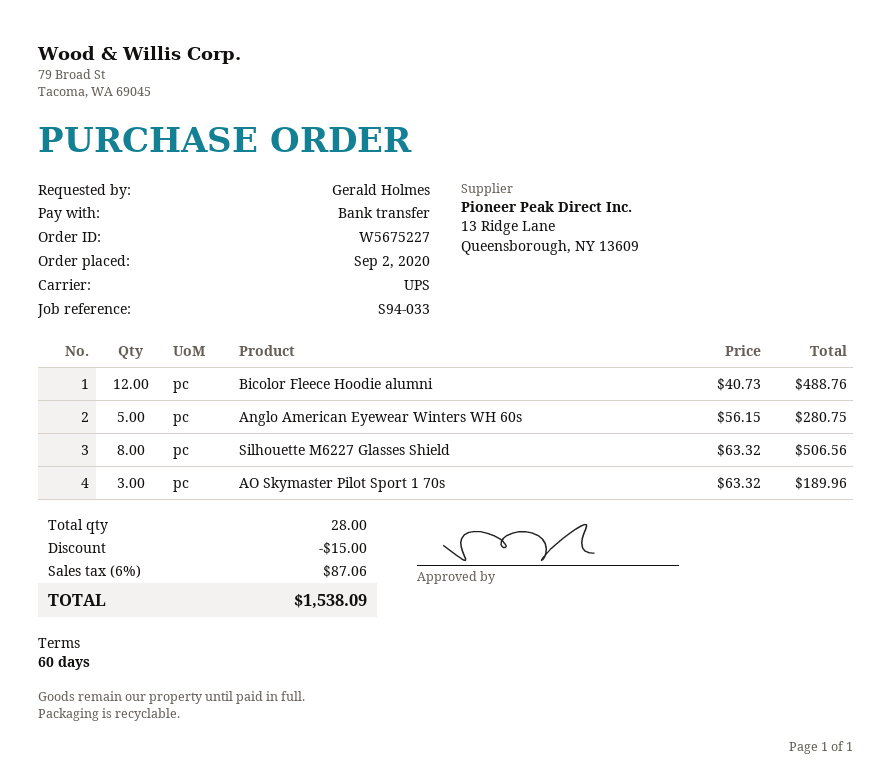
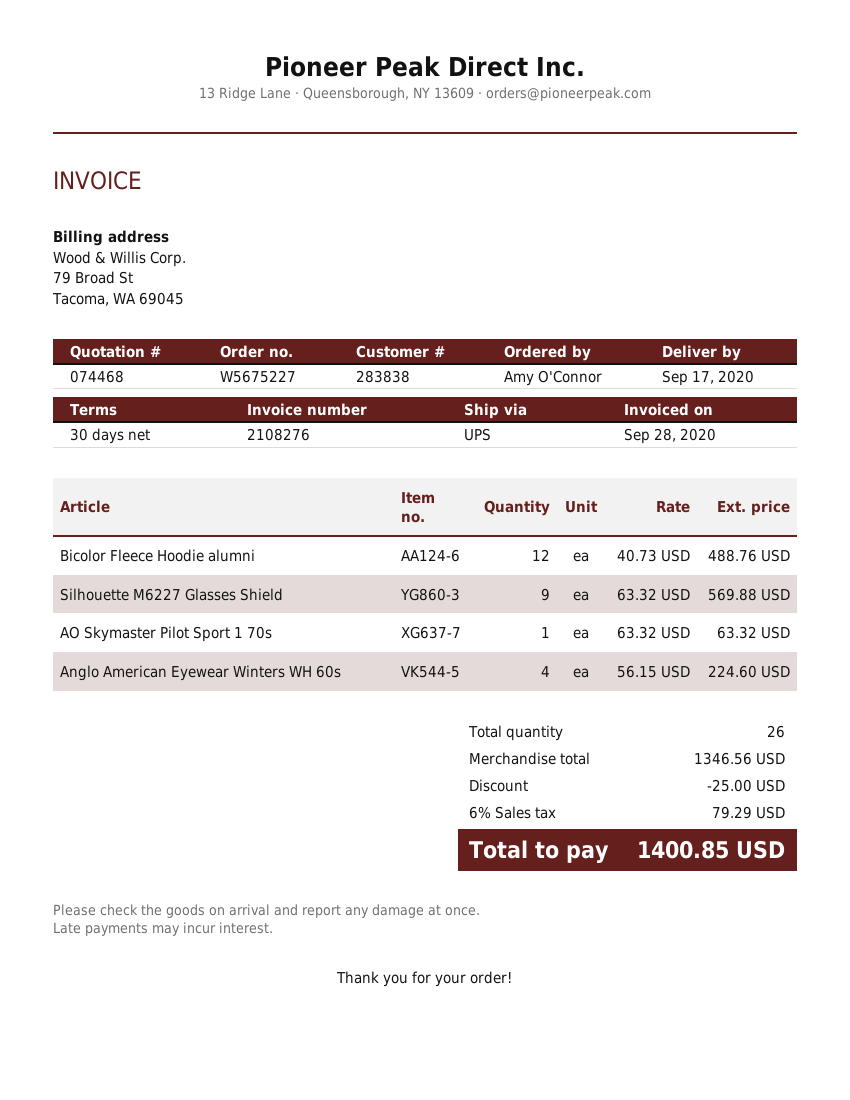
payment terms: 60 days -> 30 days
ordered by: Gerald Holmes -> Amy O'Connor
Anglo American Eyewear Winters WH 60s: 5 x 56.15 = 280.75 -> 4 x 56.15 = 224.60
Silhouette M6227 Glasses Shield: 8 x 63.32 = 506.56 -> 9 x 63.32 = 569.88
AO Skymaster Pilot Sport 1 70s: 3 x 63.32 = 189.96 -> 1 x 63.32 = 63.32
total quantity: 28 -> 26
discount: 15.00 -> 25.00
tax: 6% = 87.06 -> 6% = 79.29
total: 1538.09 -> 1400.85

